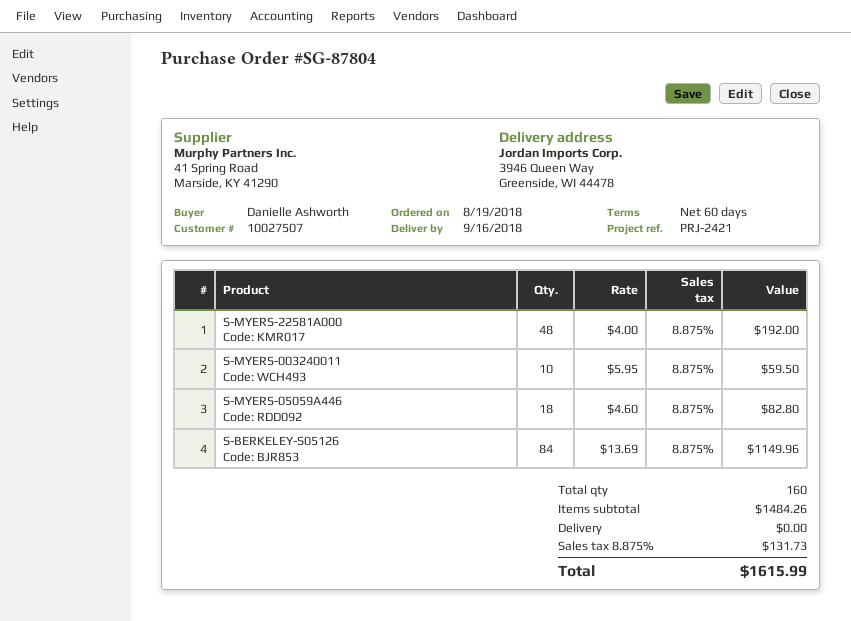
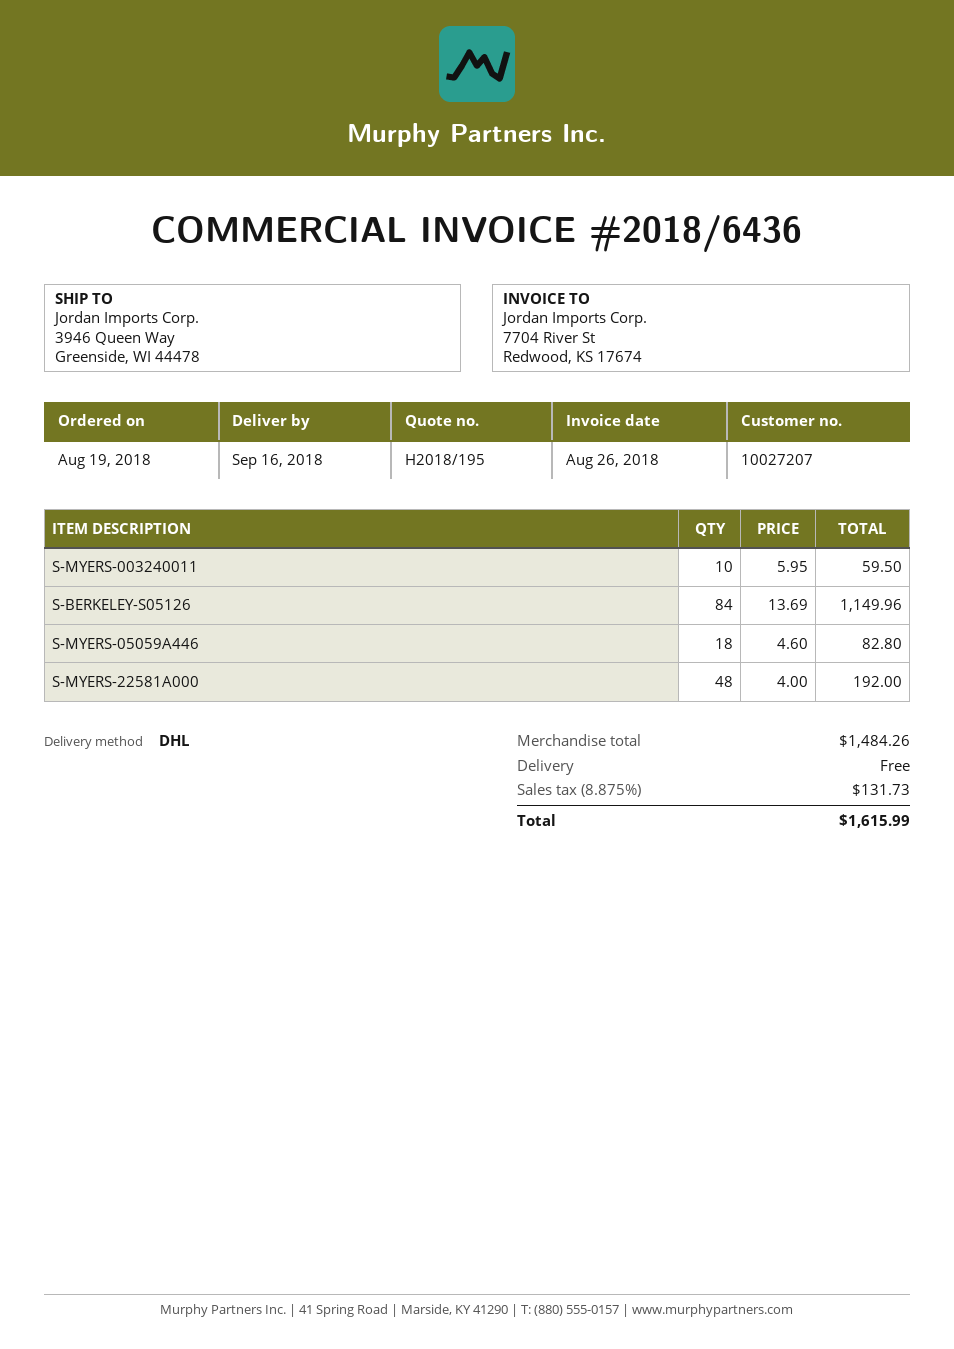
customer number: 10027507 -> 10027207

